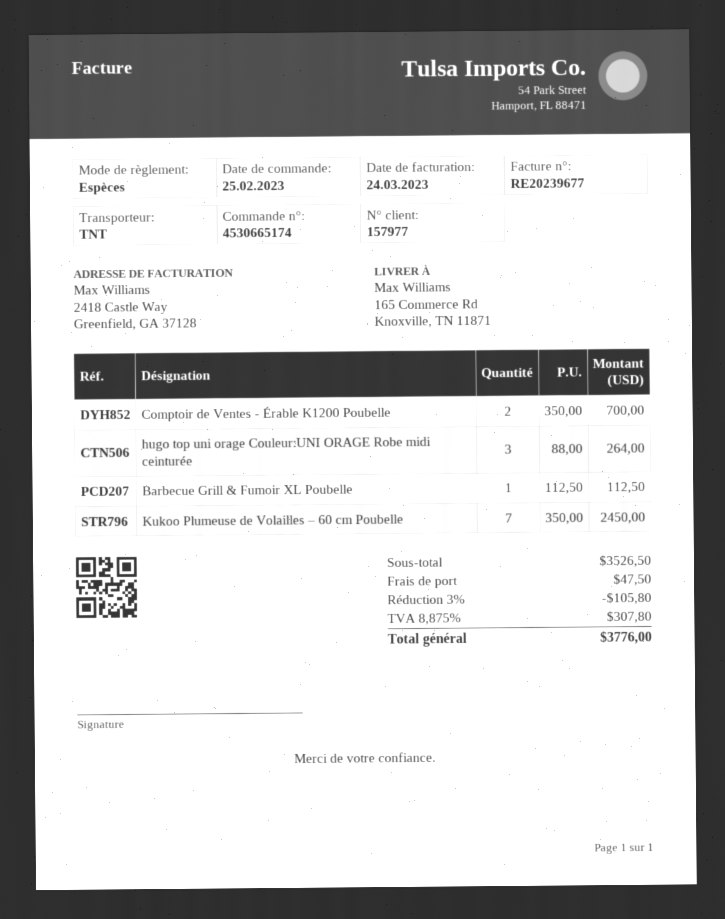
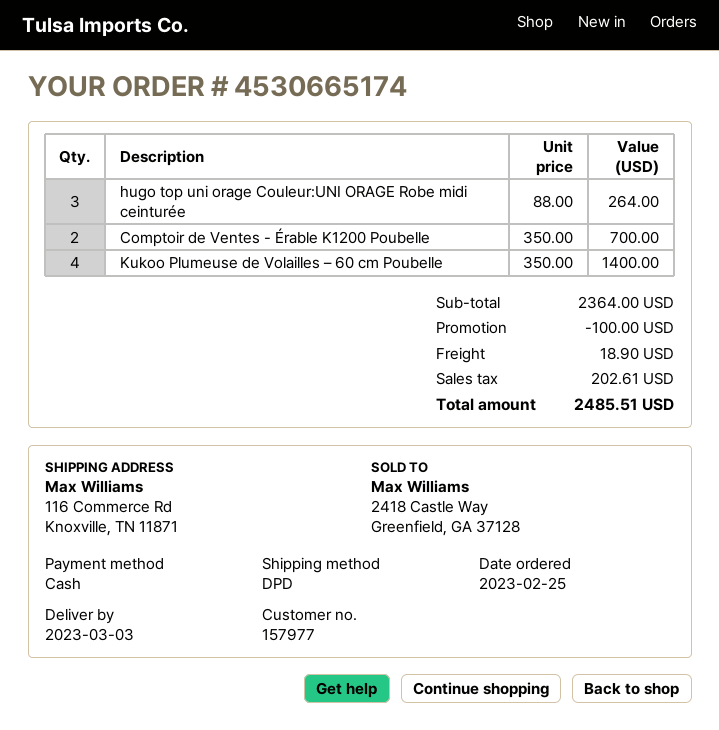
shipping method: TNT -> DPD
ship to: 165 Commerce Rd, Knoxville, TN 11871 -> 116 Commerce Rd, Knoxville, TN 11871
Barbecue Grill & Fumoir XL Poubelle: 1 x 112.50 = 112.50 -> none
Kukoo Plumeuse de Volailles – 60 cm Poubelle: 7 x 350.00 = 2450.00 -> 4 x 350.00 = 1400.00
subtotal: 3526.50 -> 2364.00
discount: 105.80 -> 100.00
shipping: 47.50 -> 18.90
tax: 307.80 -> 202.61
total: 3776.00 -> 2485.51

